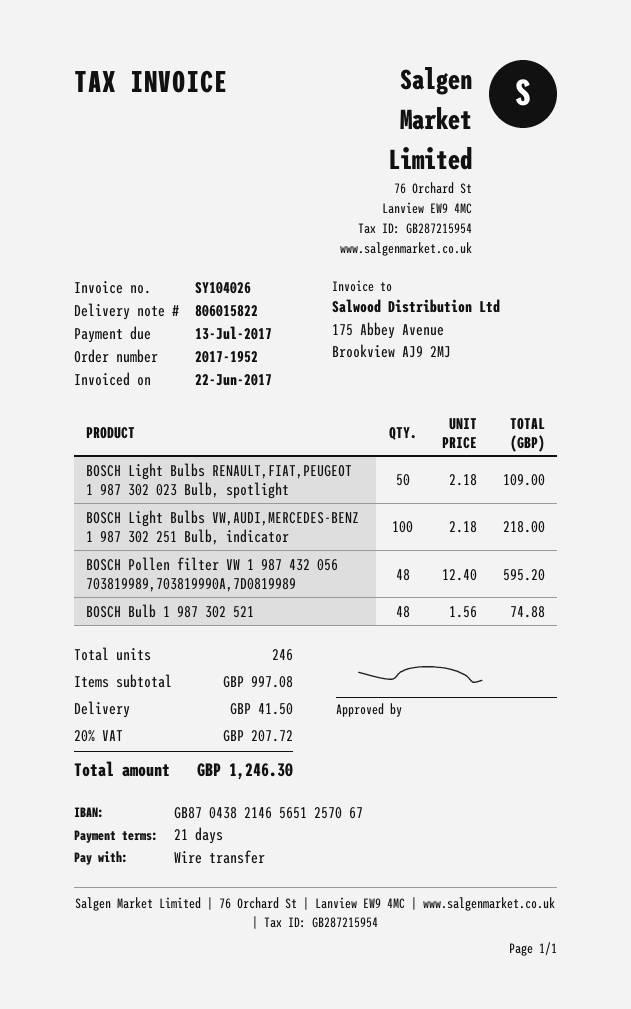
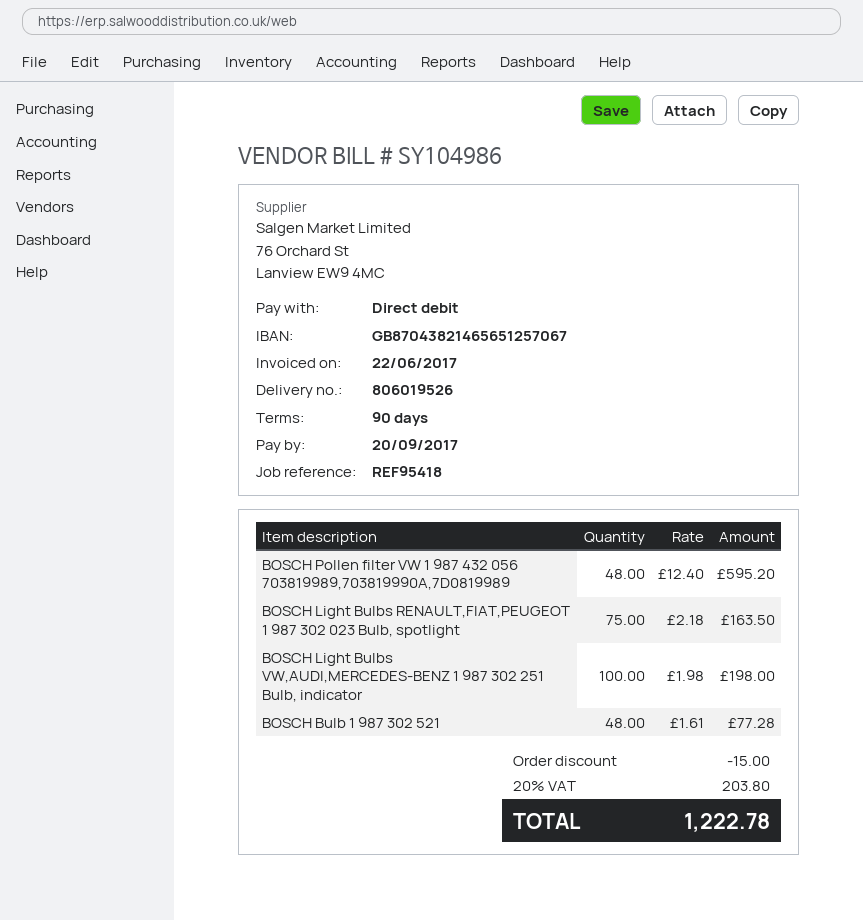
delivery note number: 806015822 -> 806019526
invoice number: SY104026 -> SY104986
payment terms: 21 days -> 90 days
due date: 2017-07-13 -> 2017-09-20
payment method: bank transfer -> direct debit
BOSCH Light Bulbs RENAULT,FIAT,PEUGEOT 1 987 302 023 Bulb, spotlight: 50 x 2.18 = 109.00 -> 75 x 2.18 = 163.50
BOSCH Light Bulbs VW,AUDI,MERCEDES-BENZ 1 987 302 251 Bulb, indicator: 100 x 2.18 = 218.00 -> 100 x 1.98 = 198.00
BOSCH Bulb 1 987 302 521: 48 x 1.56 = 74.88 -> 48 x 1.61 = 77.28
discount: none -> 15.00
shipping: 41.50 -> none
tax: 20% = 207.72 -> 20% = 203.80
total: 1246.30 -> 1222.78

